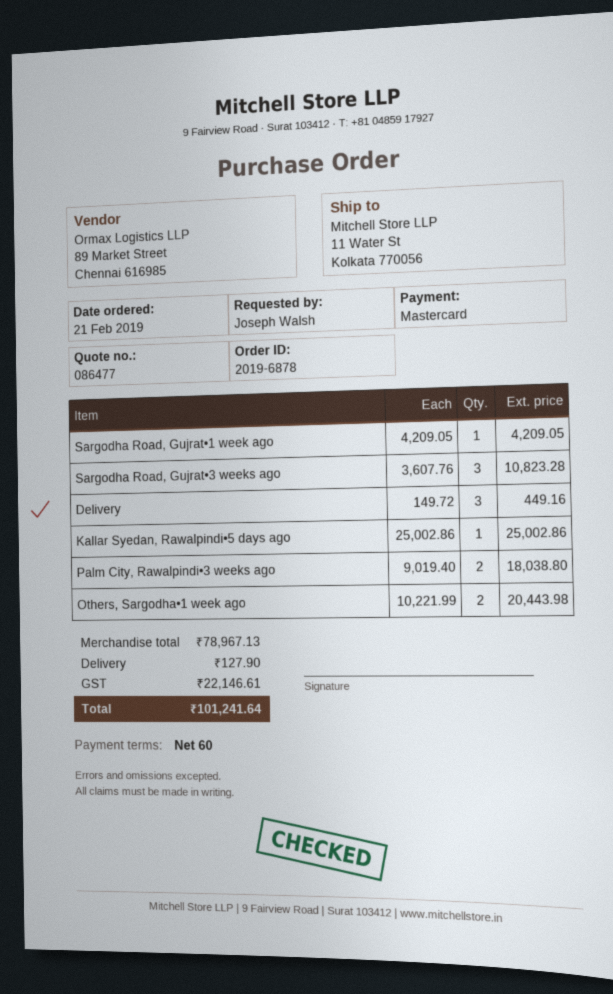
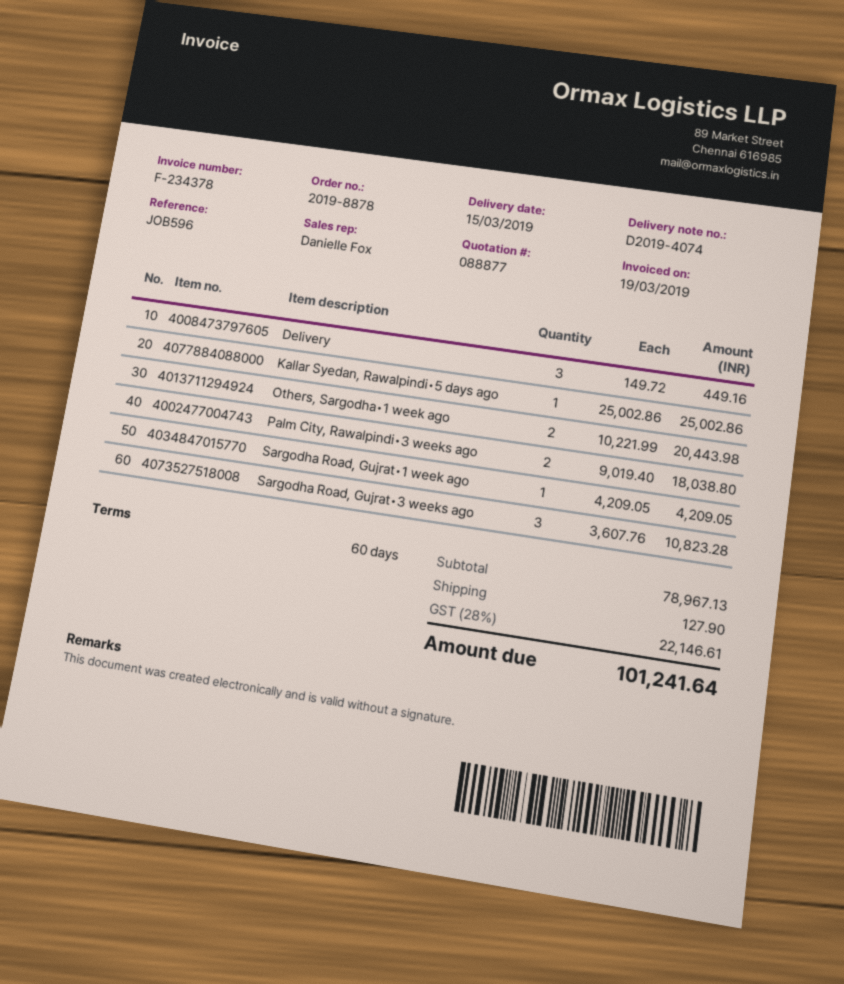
quote number: 086477 -> 088877
order number: 2019-6878 -> 2019-8878

